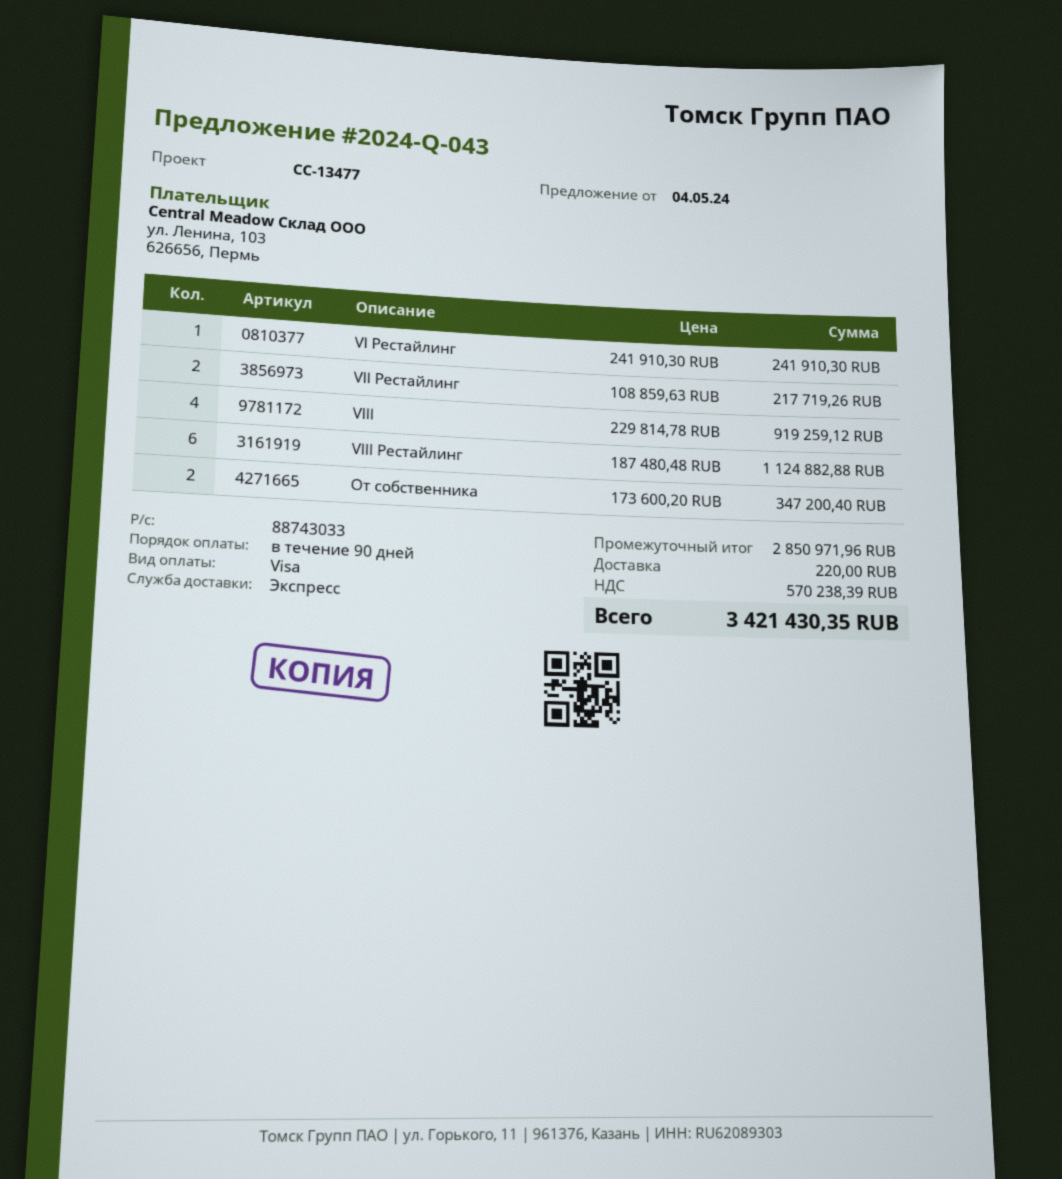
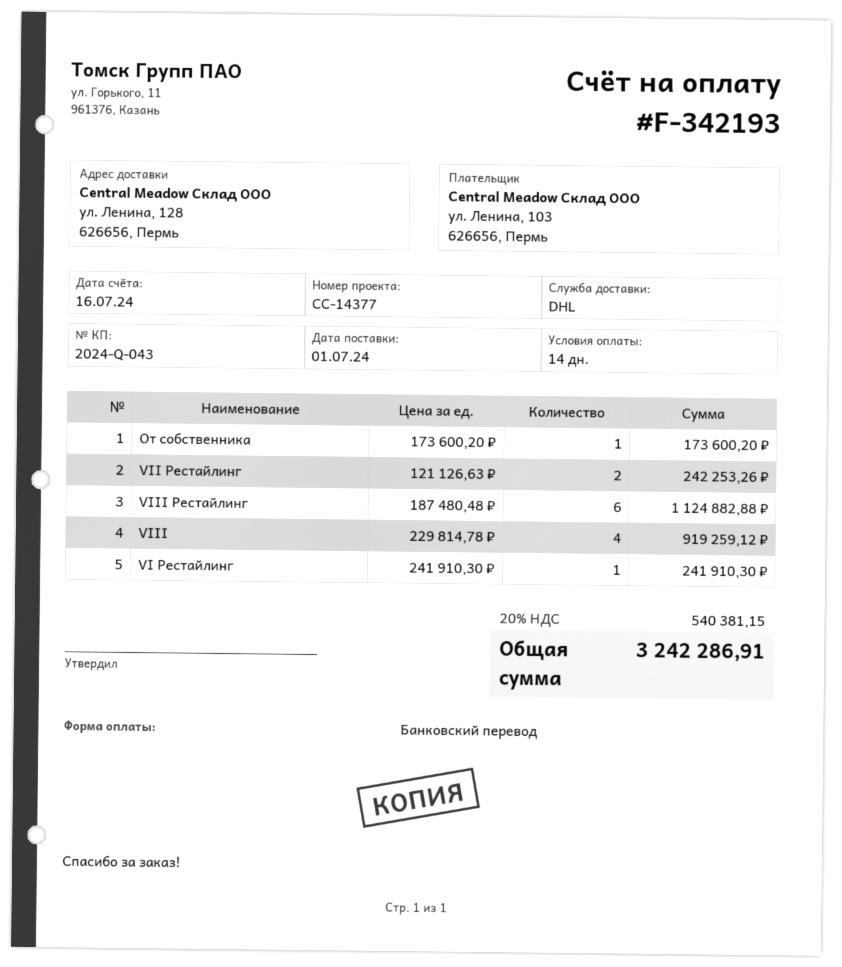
payment terms: 90 days -> 14 days
reference: CC-13477 -> CC-14377
payment method: Visa -> bank transfer
shipping method: express -> DHL
VII Рестайлинг: 2 x 108859.63 = 217719.26 -> 2 x 121126.63 = 242253.26
От собственника: 2 x 173600.20 = 347200.40 -> 1 x 173600.20 = 173600.20
shipping: 220.00 -> none
tax: 570238.39 -> 540381.15
total: 3421430.35 -> 3242286.91

